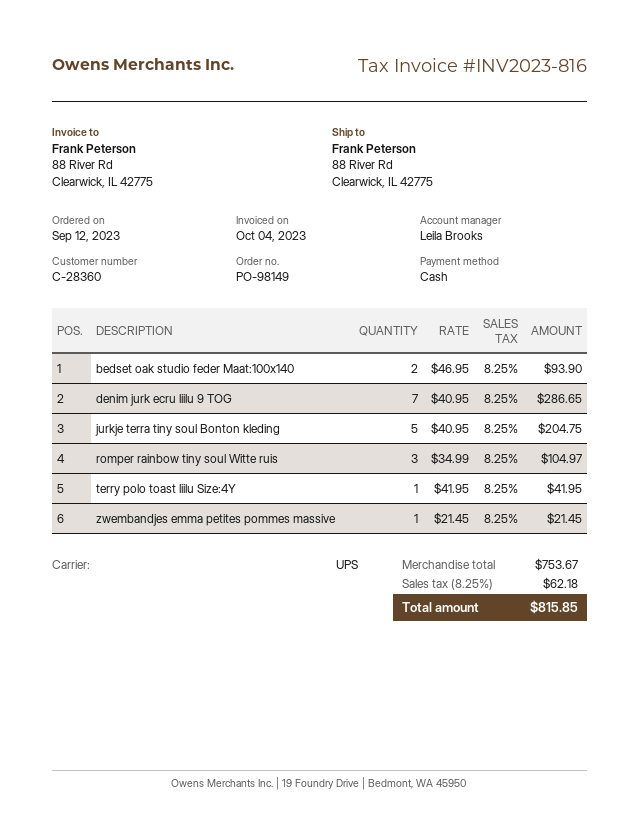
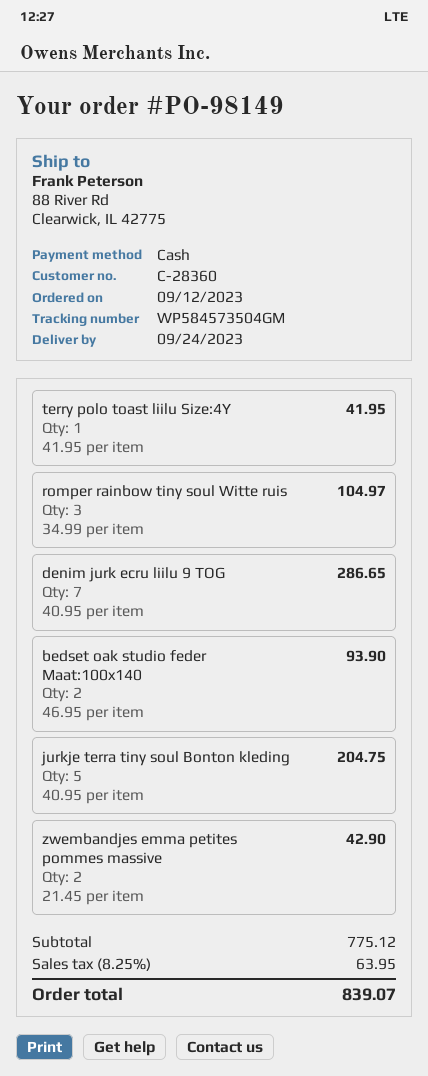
zwembandjes emma petites pommes massive: 1 x 21.45 = 21.45 -> 2 x 21.45 = 42.90
subtotal: 753.67 -> 775.12
tax: 8.25% = 62.18 -> 8.25% = 63.95
total: 815.85 -> 839.07

